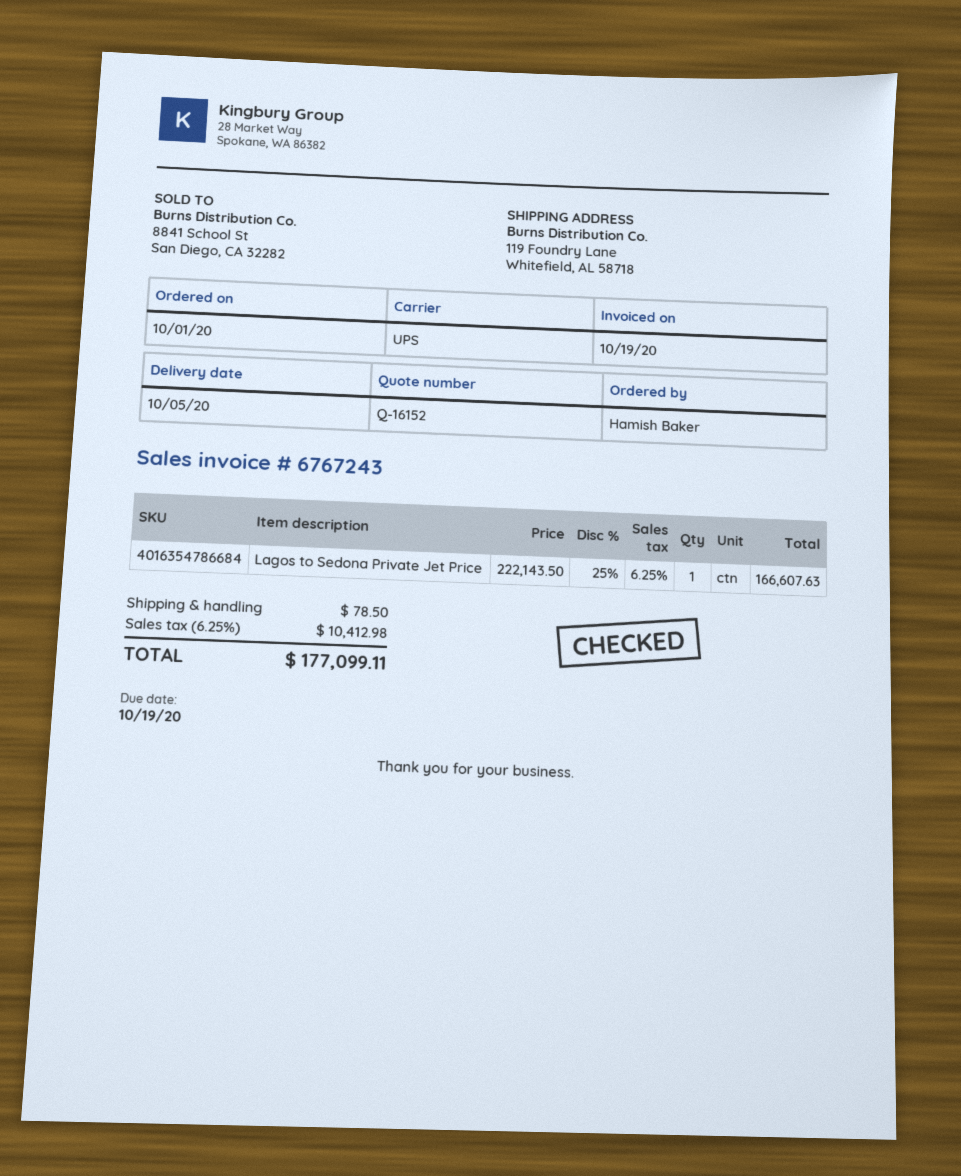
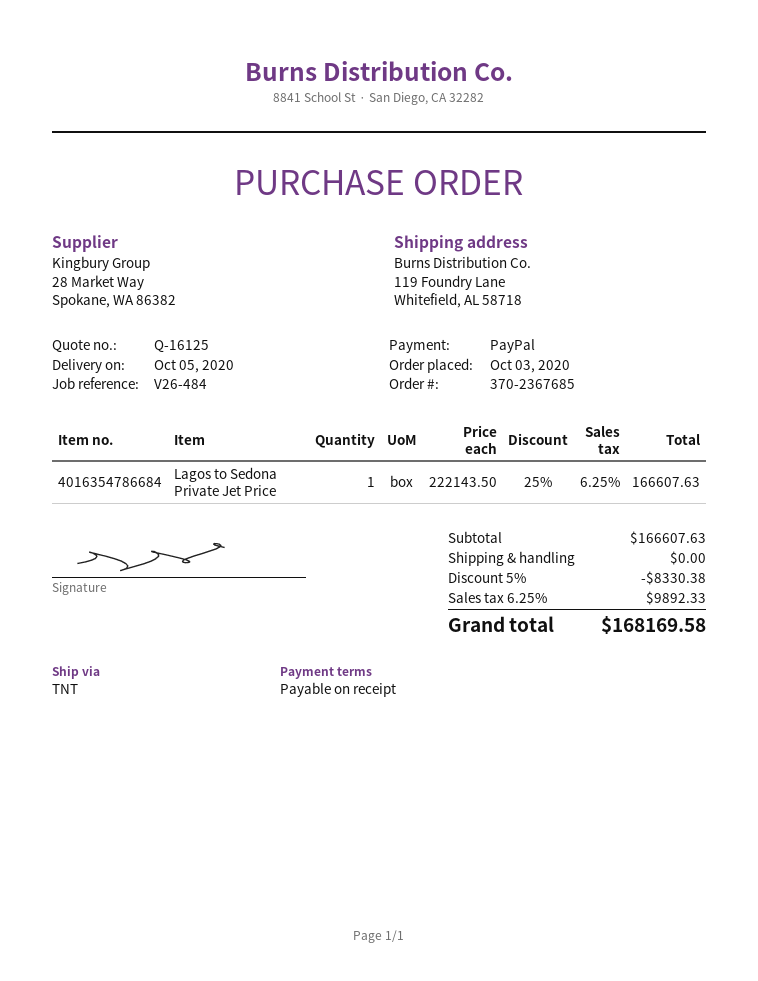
quote number: Q-16152 -> Q-16125
order date: 2020-10-01 -> 2020-10-03
shipping method: UPS -> TNT
discount: none -> 5% = 8330.38
shipping: 78.50 -> 0.00
tax: 6.25% = 10412.98 -> 6.25% = 9892.33
total: 177099.11 -> 168169.58

